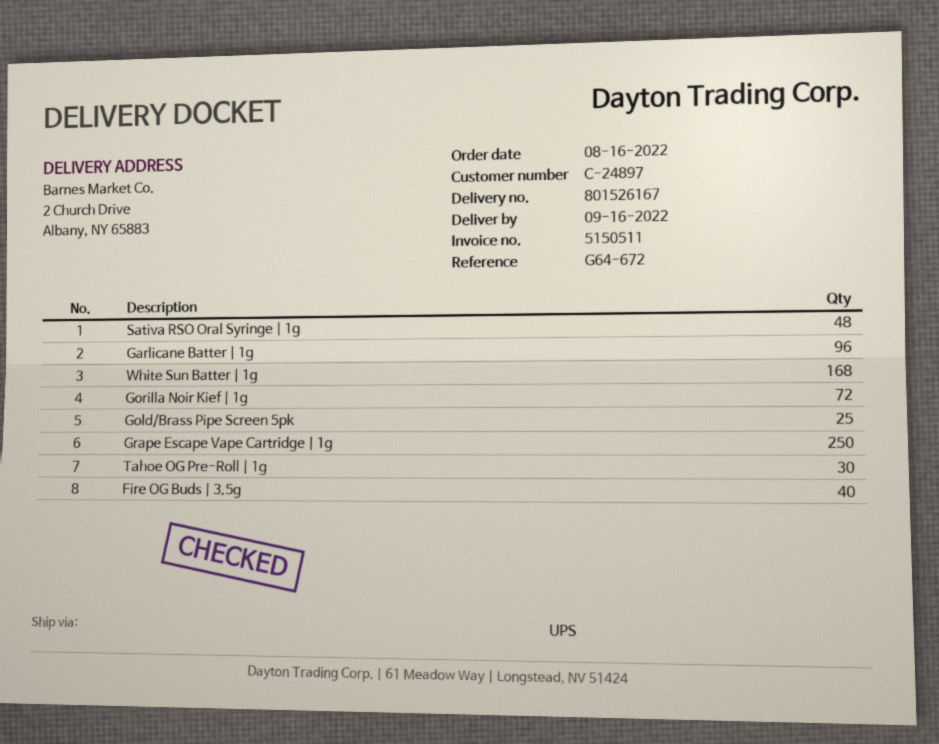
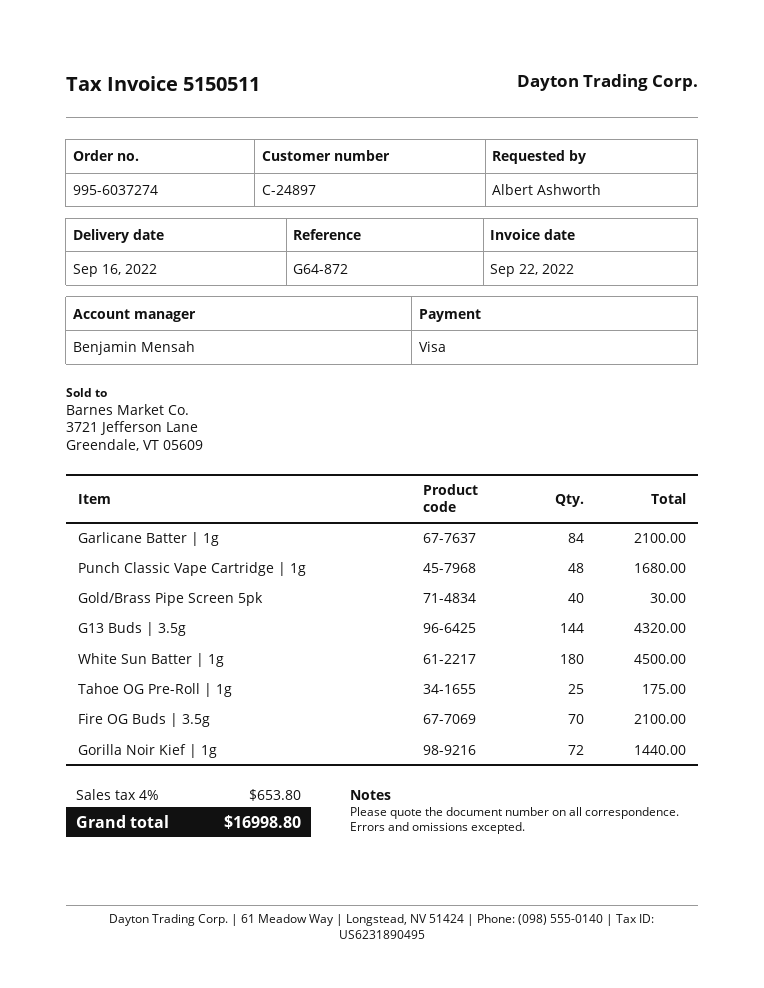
reference: G64-672 -> G64-872
Sativa RSO Oral Syringe | 1g: 48 -> none
Garlicane Batter | 1g: 96 -> 84
White Sun Batter | 1g: 168 -> 180
Gold/Brass Pipe Screen 5pk: 25 -> 40
Grape Escape Vape Cartridge | 1g: 250 -> none
Tahoe OG Pre-Roll | 1g: 30 -> 25
Fire OG Buds | 3.5g: 40 -> 70
Punch Classic Vape Cartridge | 1g: none -> 48
G13 Buds | 3.5g: none -> 144

